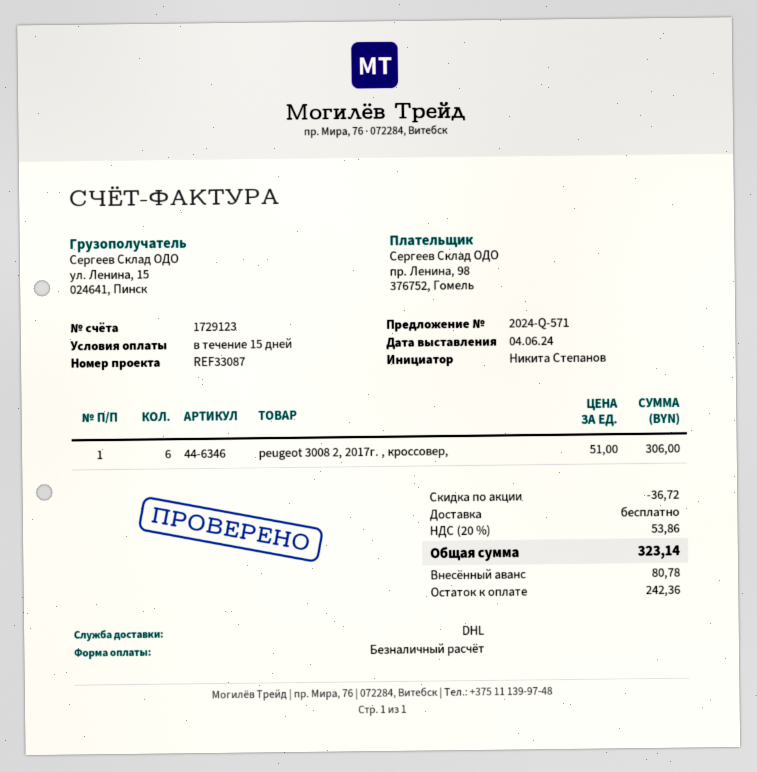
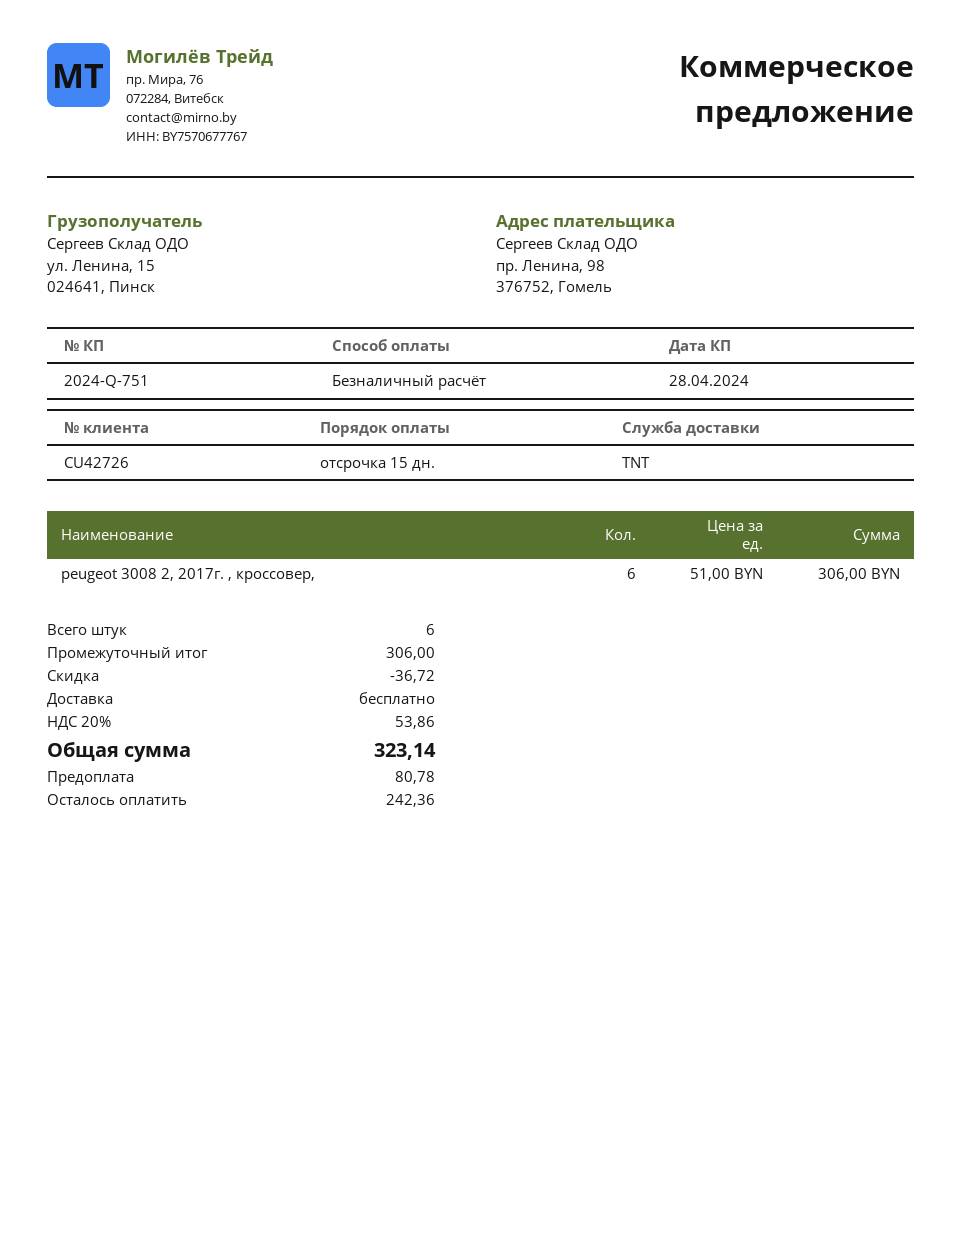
quote number: 2024-Q-571 -> 2024-Q-751
shipping method: DHL -> TNT

